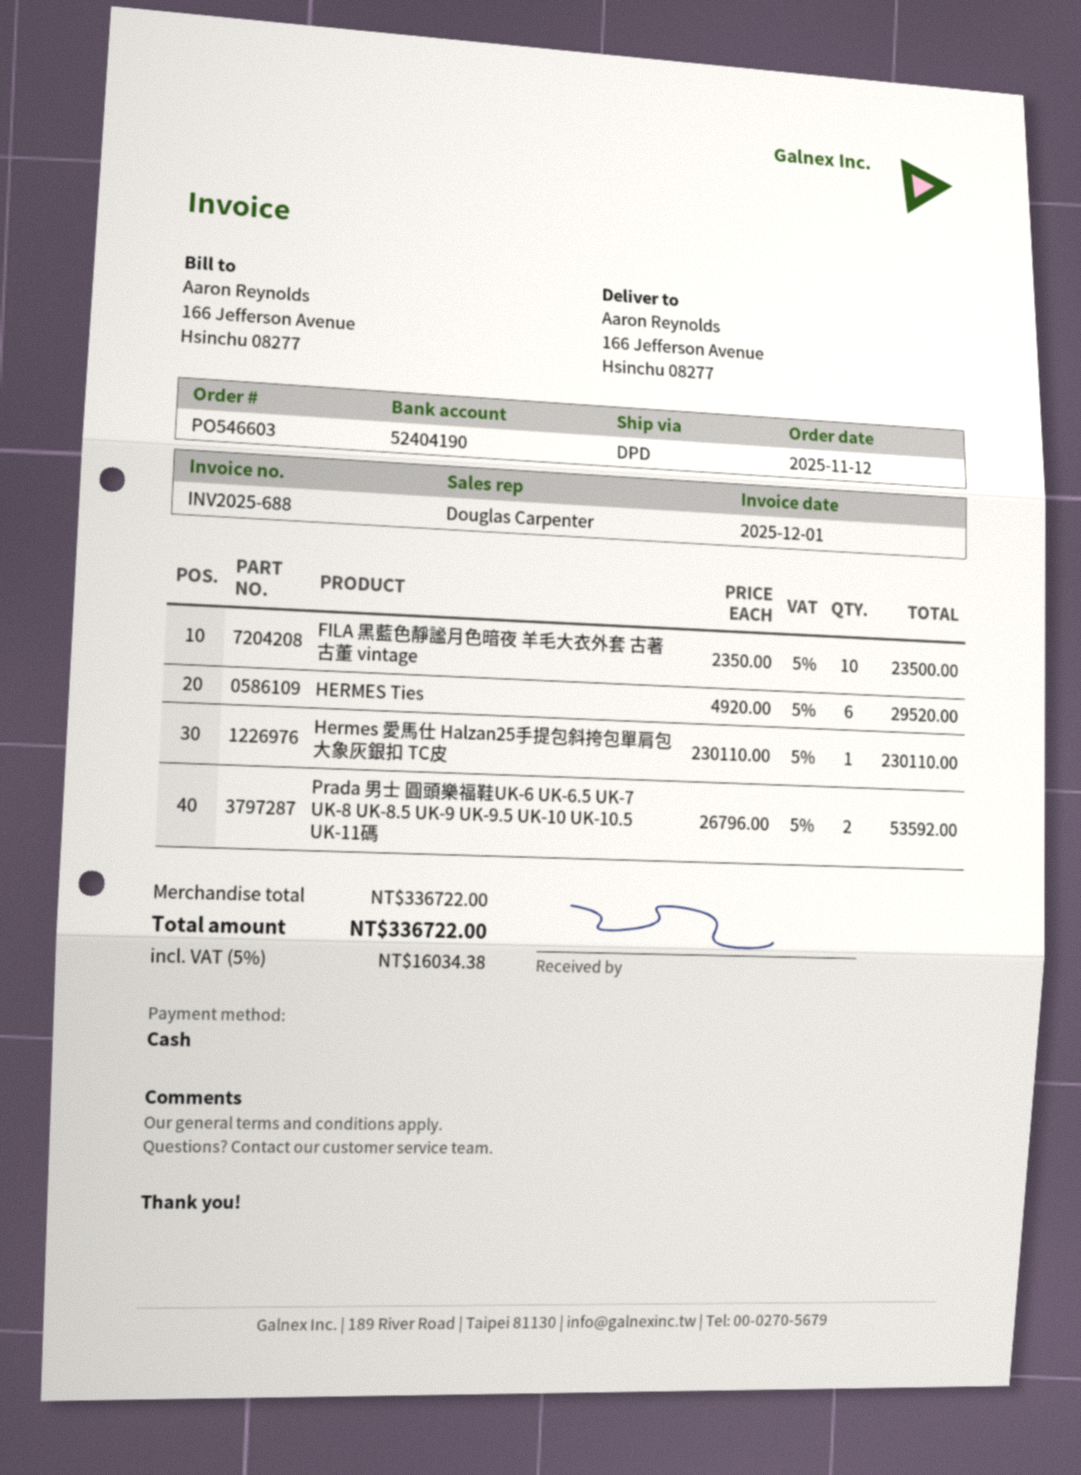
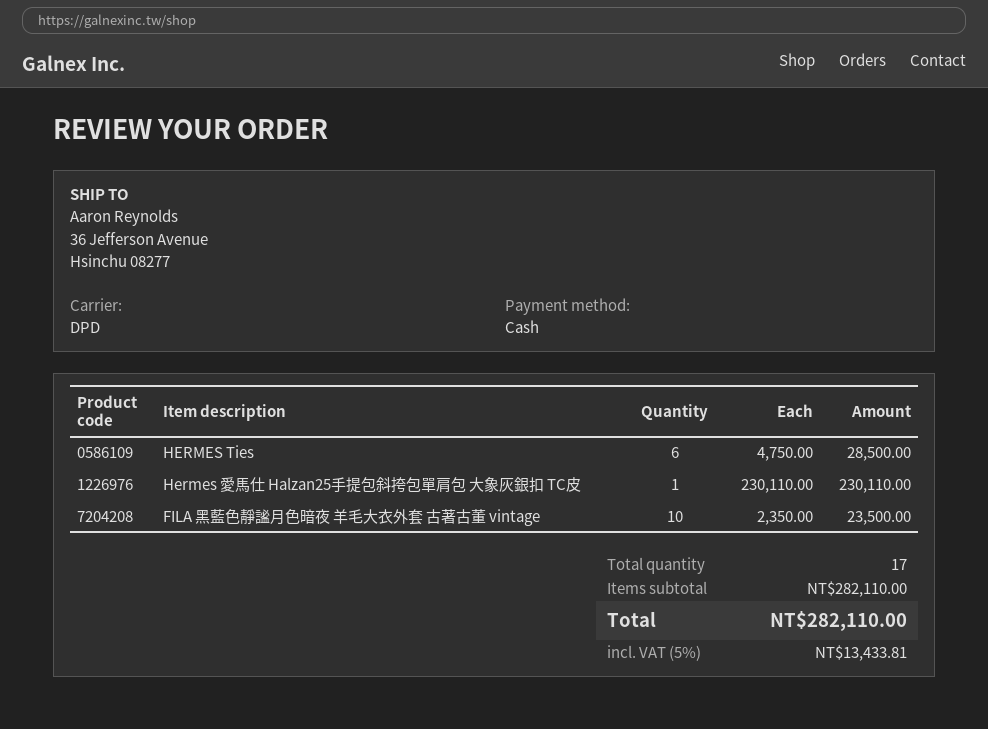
ship to: 166 Jefferson Avenue, Hsinchu 08277 -> 36 Jefferson Avenue, Hsinchu 08277
HERMES Ties: 6 x 4920.00 = 29520.00 -> 6 x 4750.00 = 28500.00
Prada 男士 圓頭樂福鞋UK-6 UK-6.5 UK-7 UK-8 UK-8.5 UK-9 UK-9.5 UK-10 UK-10.5 UK-11碼: 2 x 26796.00 = 53592.00 -> none
subtotal: 336722.00 -> 282110.00
tax: 5% = 16034.38 -> 5% = 13433.81
total: 336722.00 -> 282110.00

